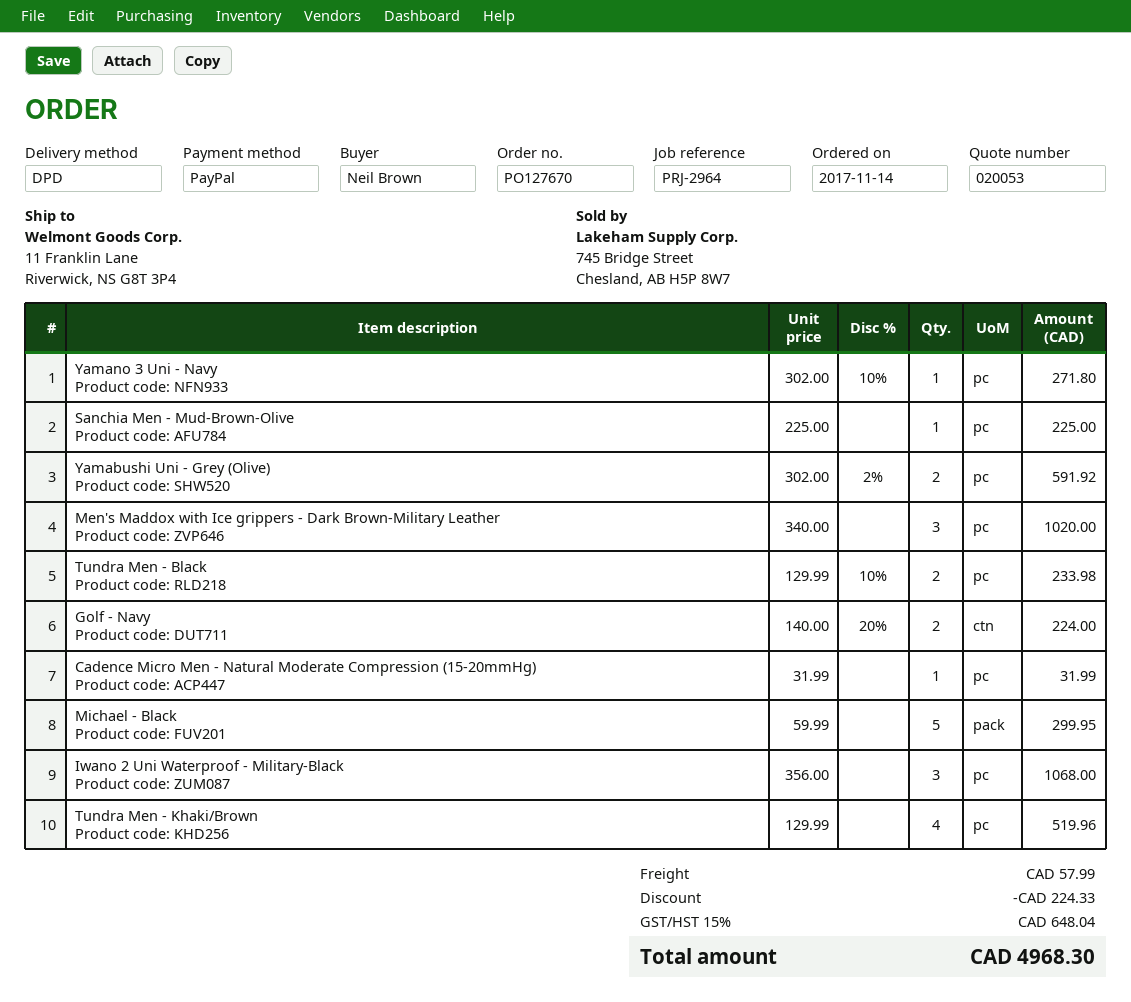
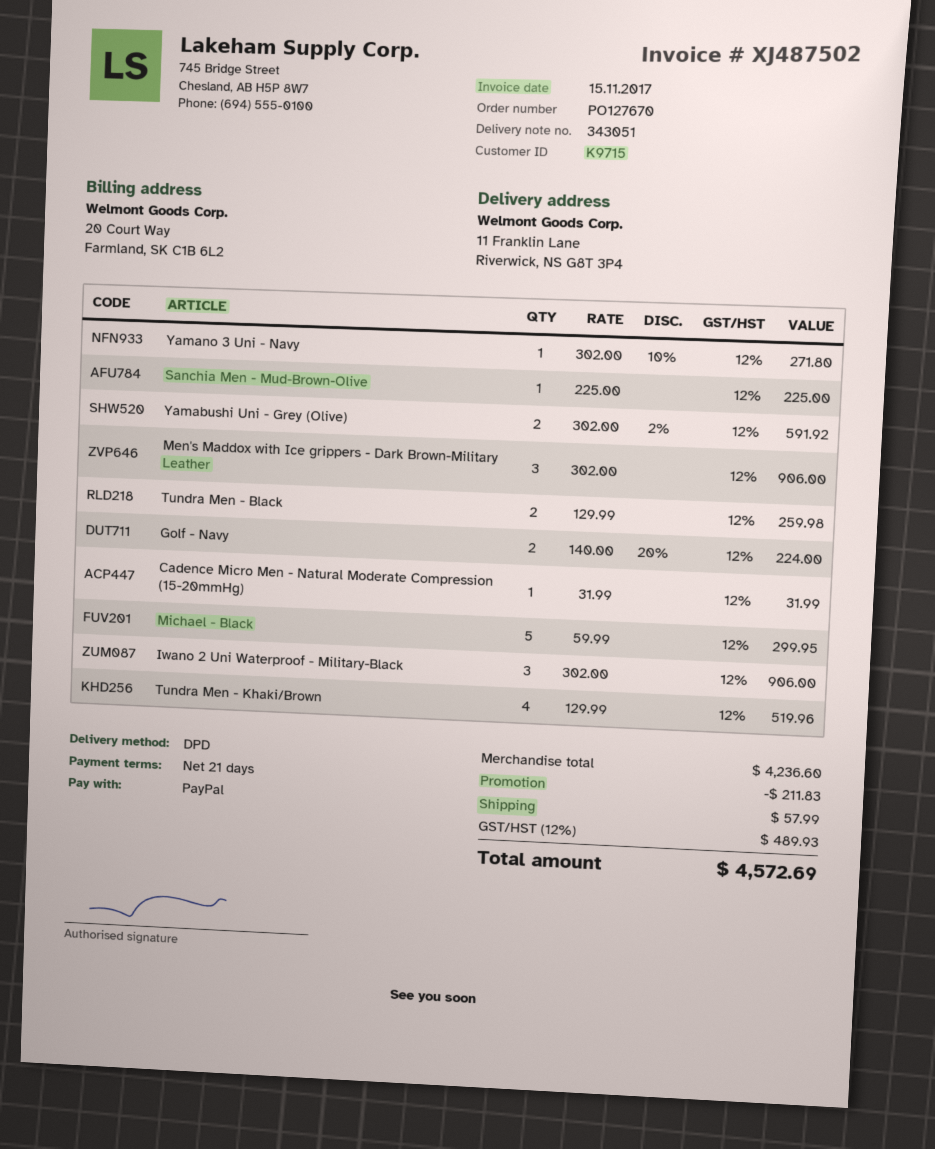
Men's Maddox with Ice grippers - Dark Brown-Military Leather: 3 x 340.00 = 1020.00 -> 3 x 302.00 = 906.00
Tundra Men - Black: 2 x 129.99 - 10% = 233.98 -> 2 x 129.99 = 259.98
Iwano 2 Uni Waterproof - Military-Black: 3 x 356.00 = 1068.00 -> 3 x 302.00 = 906.00
discount: 224.33 -> 211.83
tax: 15% = 648.04 -> 12% = 489.93
total: 4968.30 -> 4572.69

